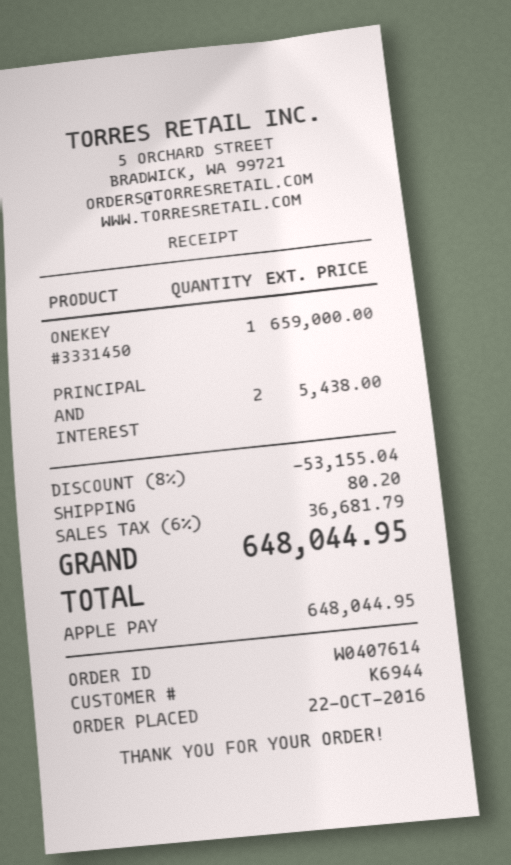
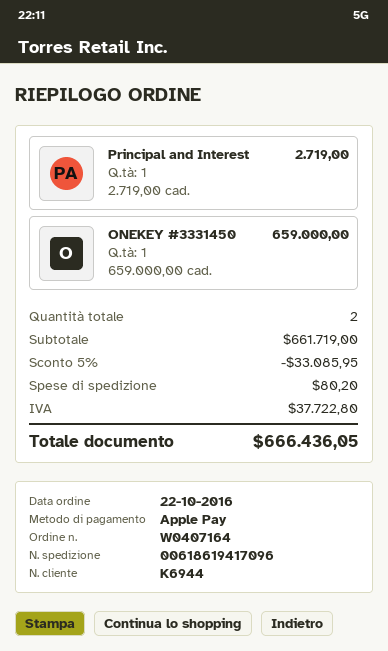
order number: W0407614 -> W0407164
PRINCIPAL AND INTEREST: 2 for 5438.00 -> 1 for 2719.00
discount: 8% = 53155.04 -> 5% = 33085.95
tax: 36681.79 -> 37722.80
total: 648044.95 -> 666436.05

